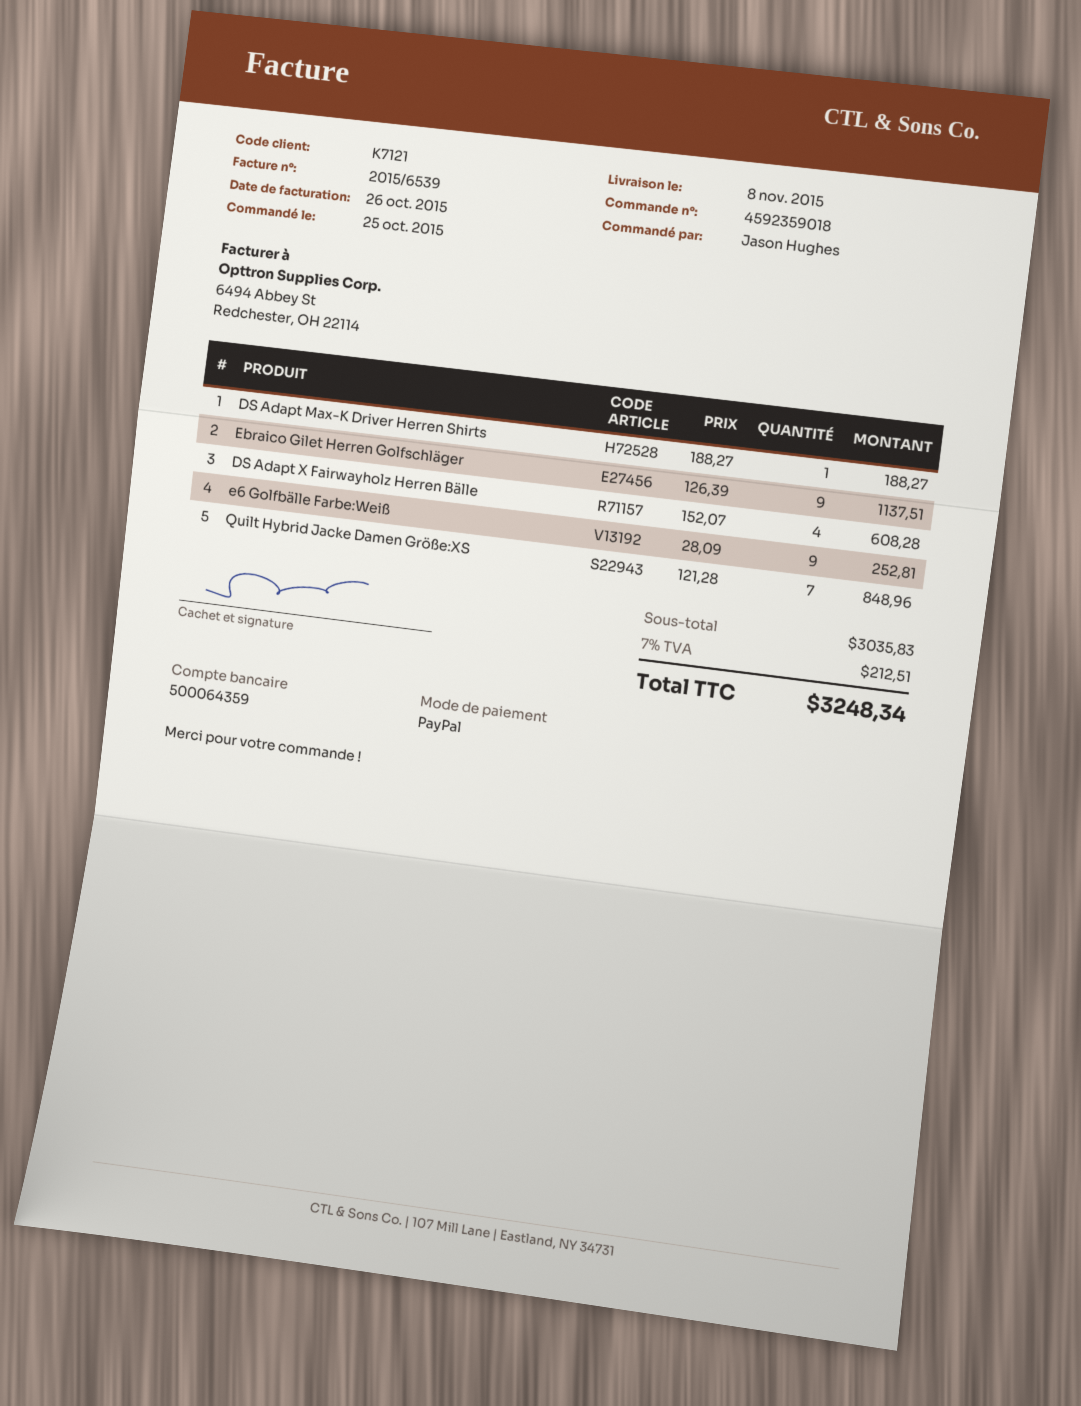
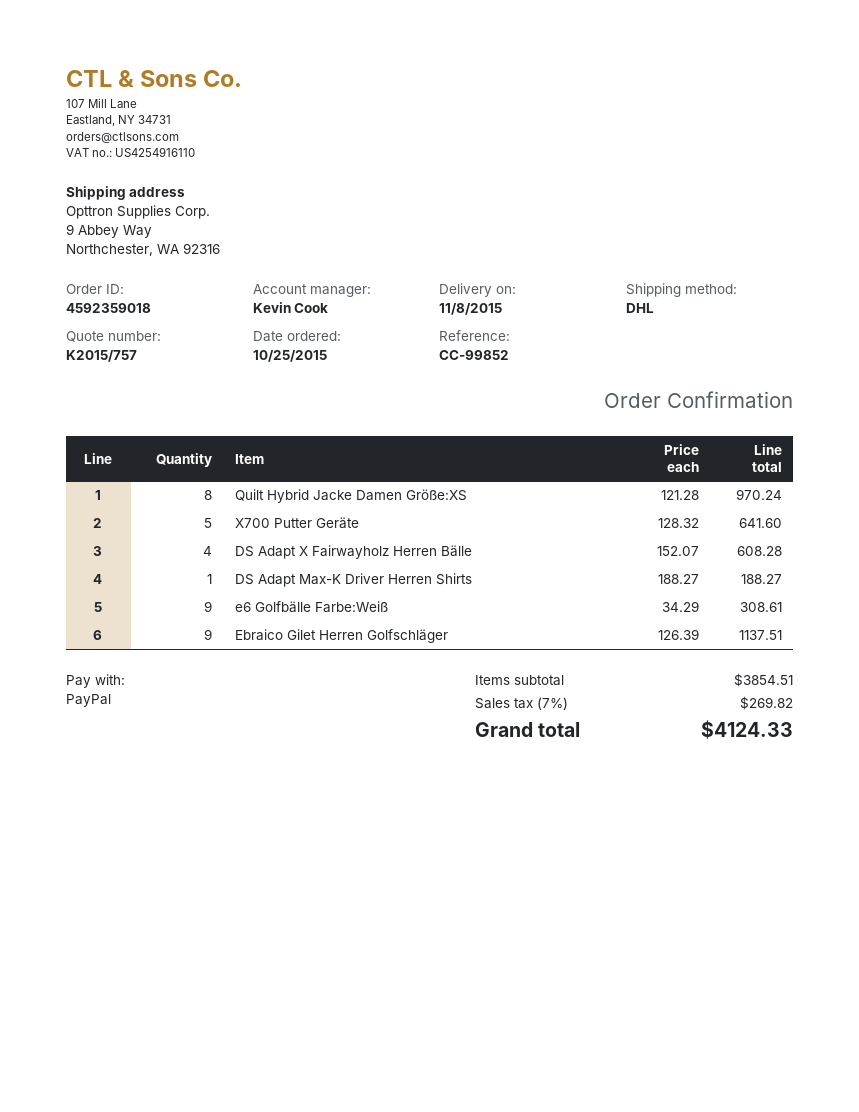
e6 Golfbälle Farbe:Weiß: 9 x 28.09 = 252.81 -> 9 x 34.29 = 308.61
Quilt Hybrid Jacke Damen Größe:XS: 7 x 121.28 = 848.96 -> 8 x 121.28 = 970.24
X700 Putter Geräte: none -> 5 x 128.32 = 641.60
subtotal: 3035.83 -> 3854.51
tax: 7% = 212.51 -> 7% = 269.82
total: 3248.34 -> 4124.33

